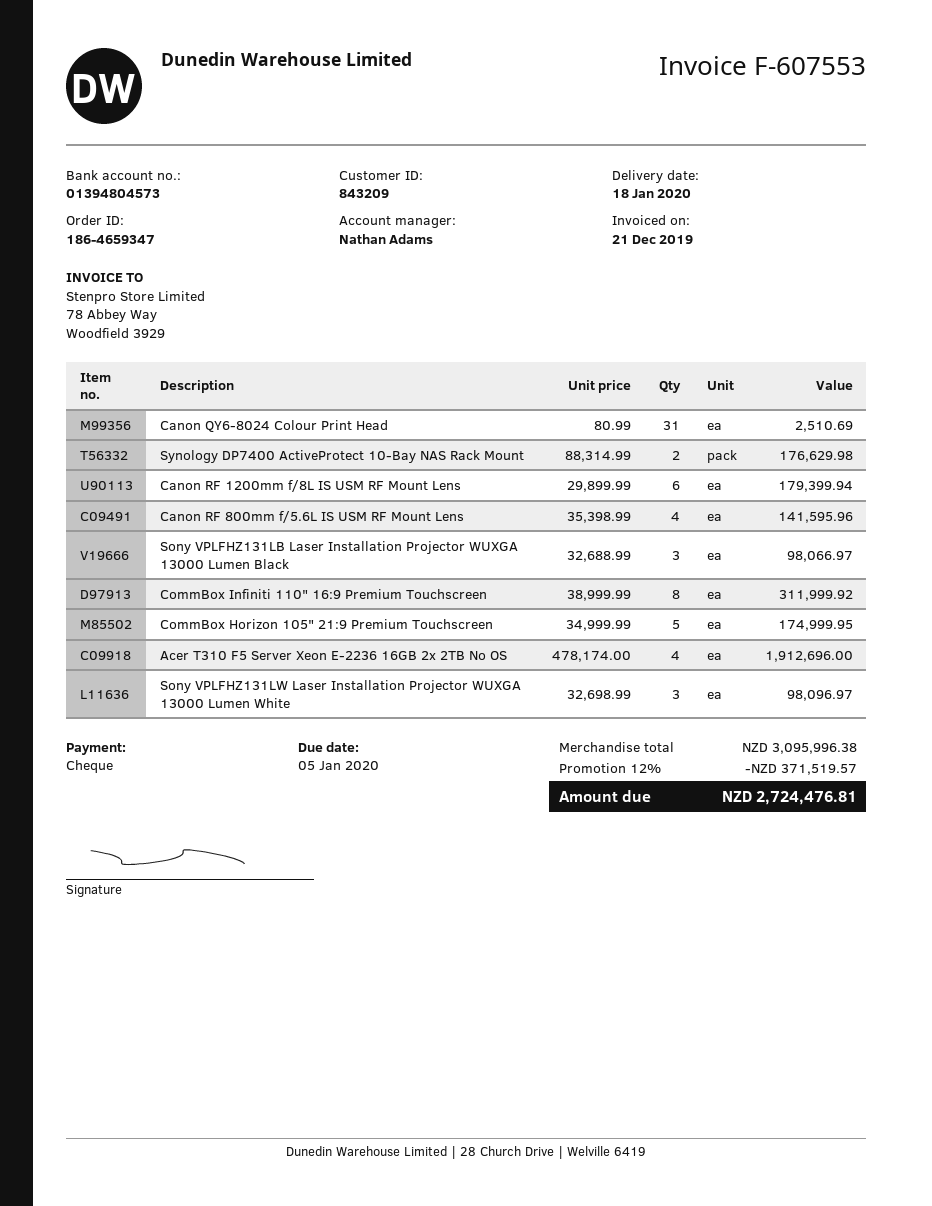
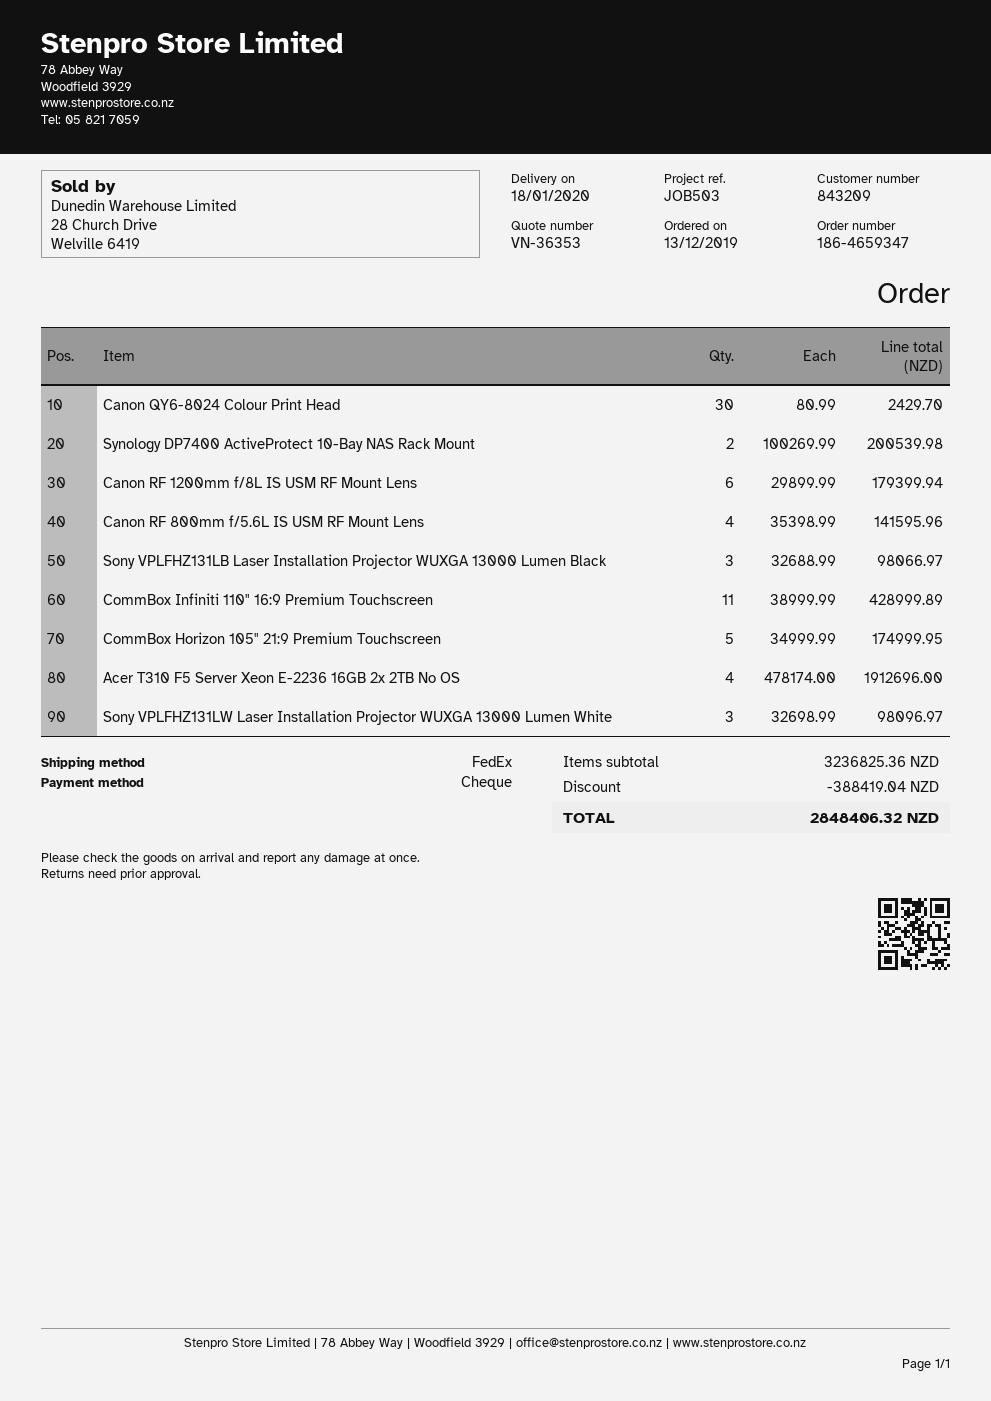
Canon QY6-8024 Colour Print Head: 31 x 80.99 = 2510.69 -> 30 x 80.99 = 2429.70
Synology DP7400 ActiveProtect 10-Bay NAS Rack Mount: 2 x 88314.99 = 176629.98 -> 2 x 100269.99 = 200539.98
CommBox Infiniti 110" 16:9 Premium Touchscreen: 8 x 38999.99 = 311999.92 -> 11 x 38999.99 = 428999.89
subtotal: 3095996.38 -> 3236825.36
discount: 371519.57 -> 388419.04
total: 2724476.81 -> 2848406.32

